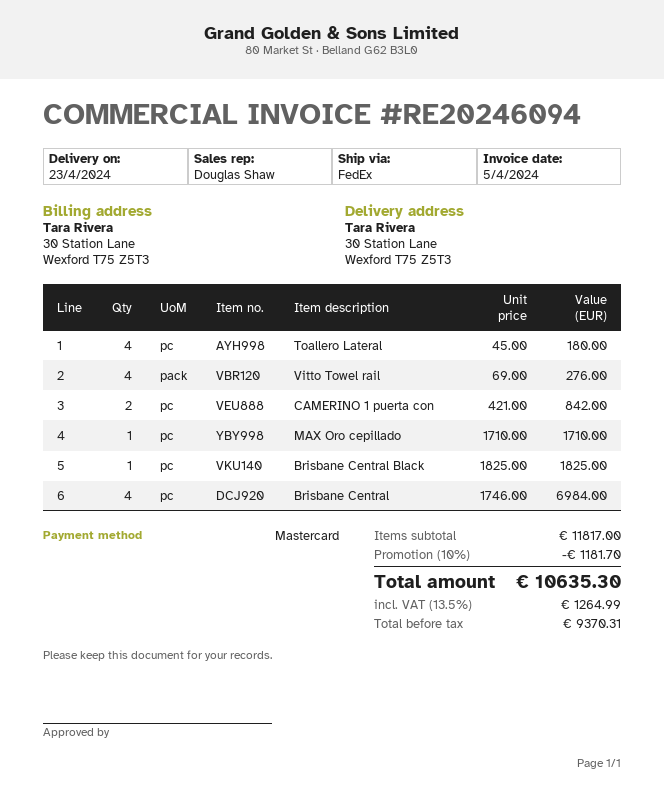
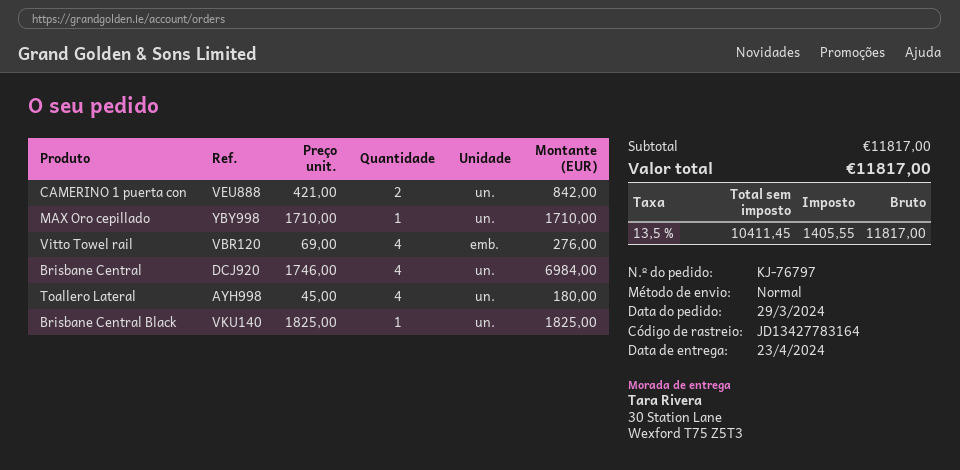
shipping method: FedEx -> standard
discount: 10% = 1181.70 -> none
net: 9370.31 -> 10411.45
tax: 13.5% = 1264.99 -> 13.5% = 1405.55
total: 10635.30 -> 11817.00

